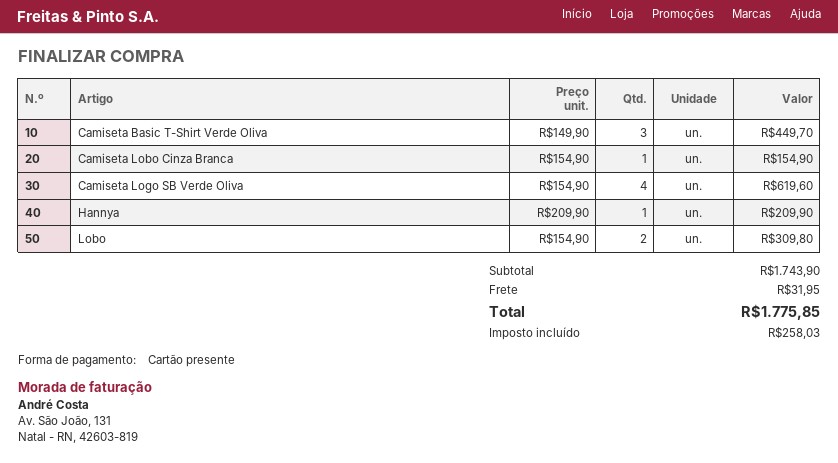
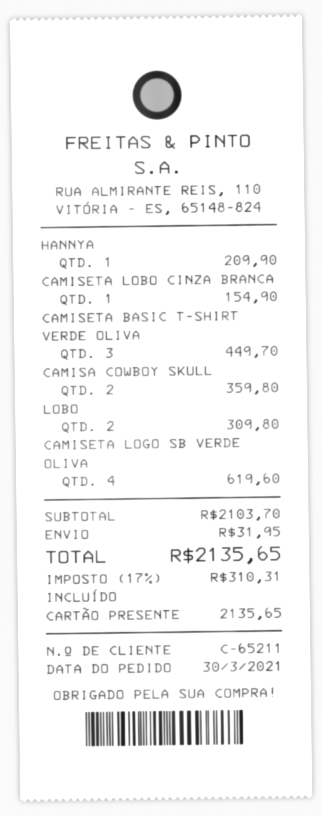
CAMISA COWBOY SKULL: none -> 2 for 359.80
subtotal: 1743.90 -> 2103.70
tax: 258.03 -> 310.31
total: 1775.85 -> 2135.65

